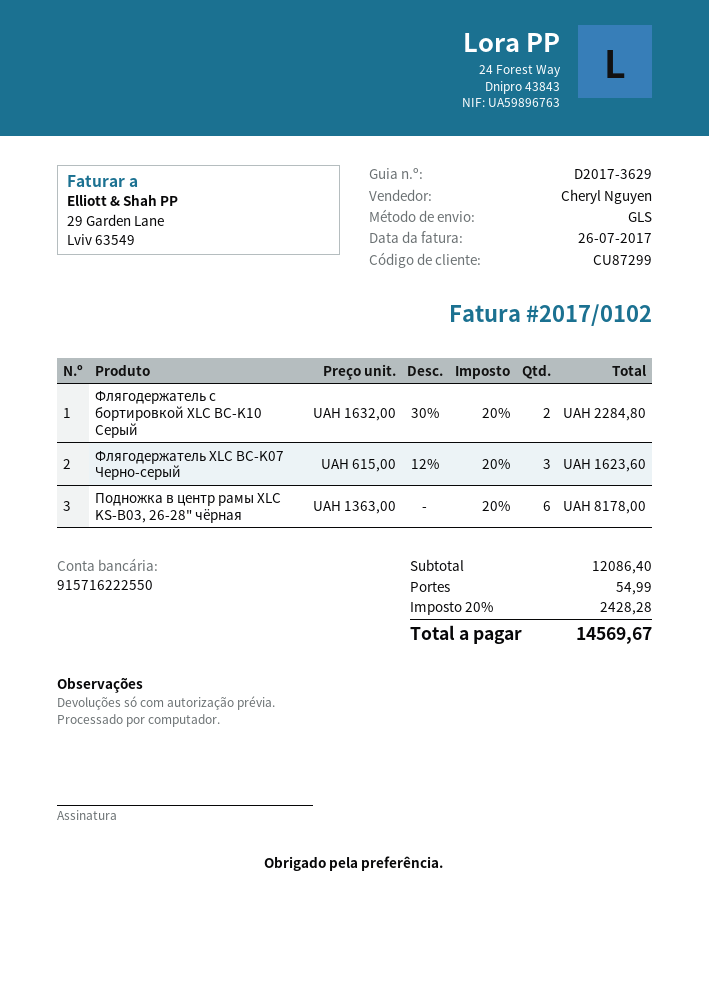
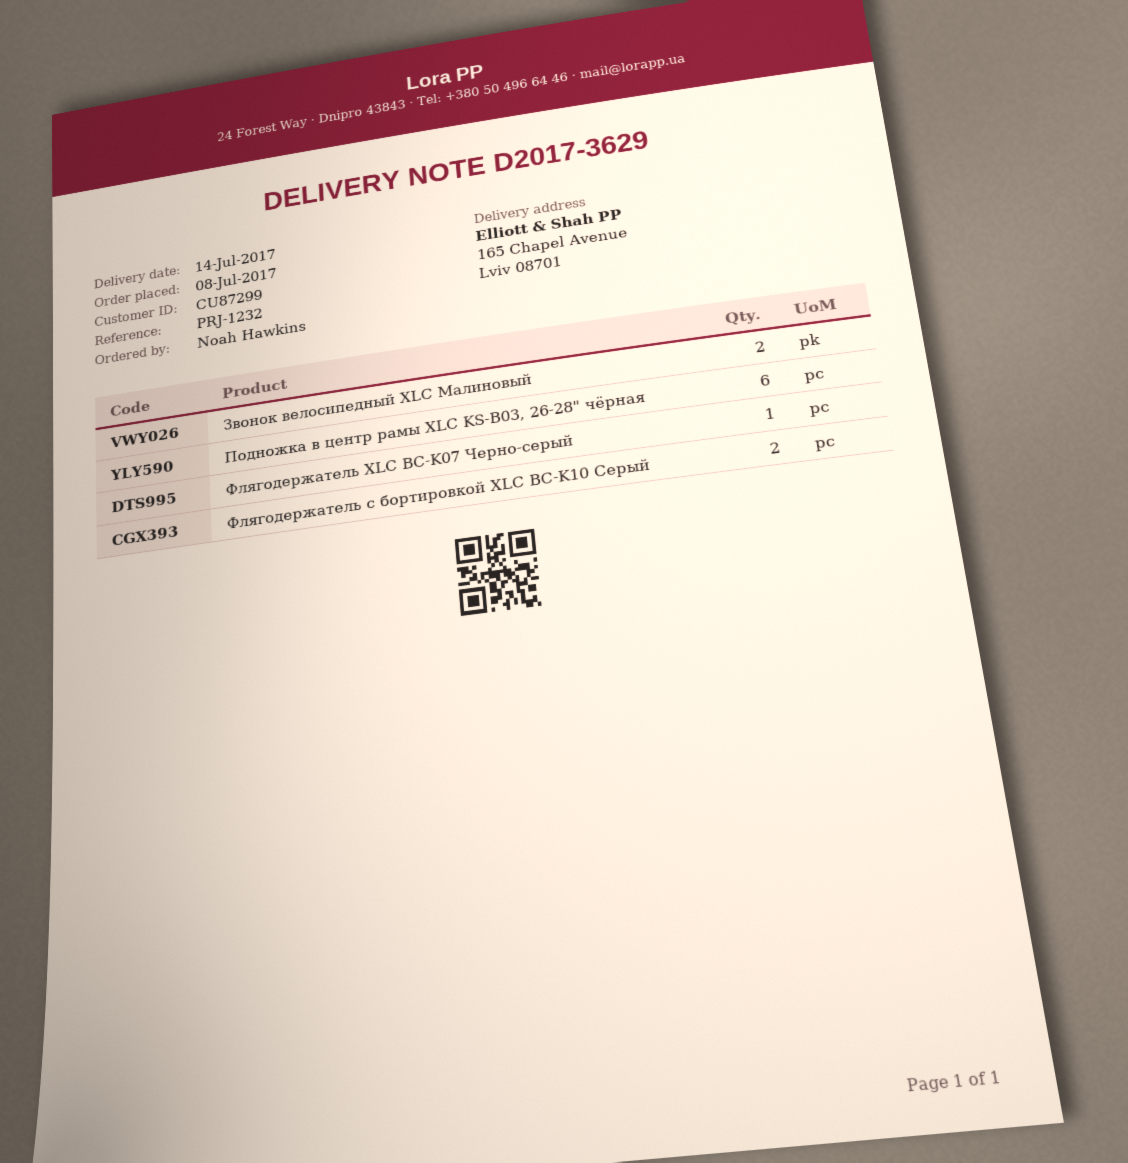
Флягодержатель XLC BC-K07 Черно-серый: 3 -> 1
Звонок велосипедный XLC Малиновый: none -> 2

